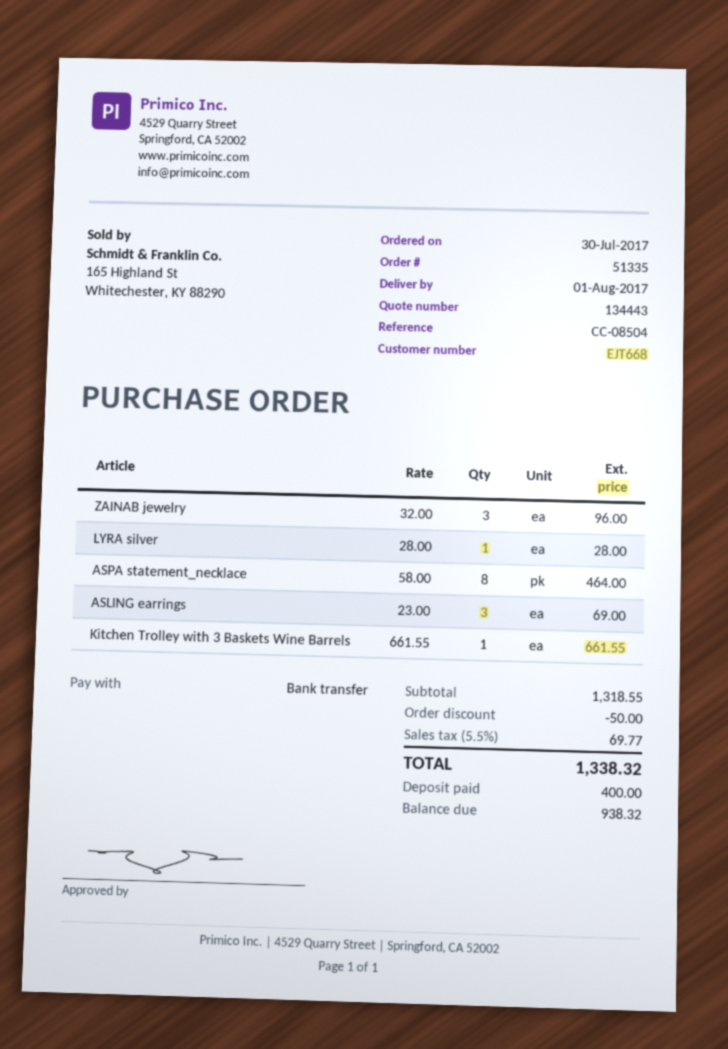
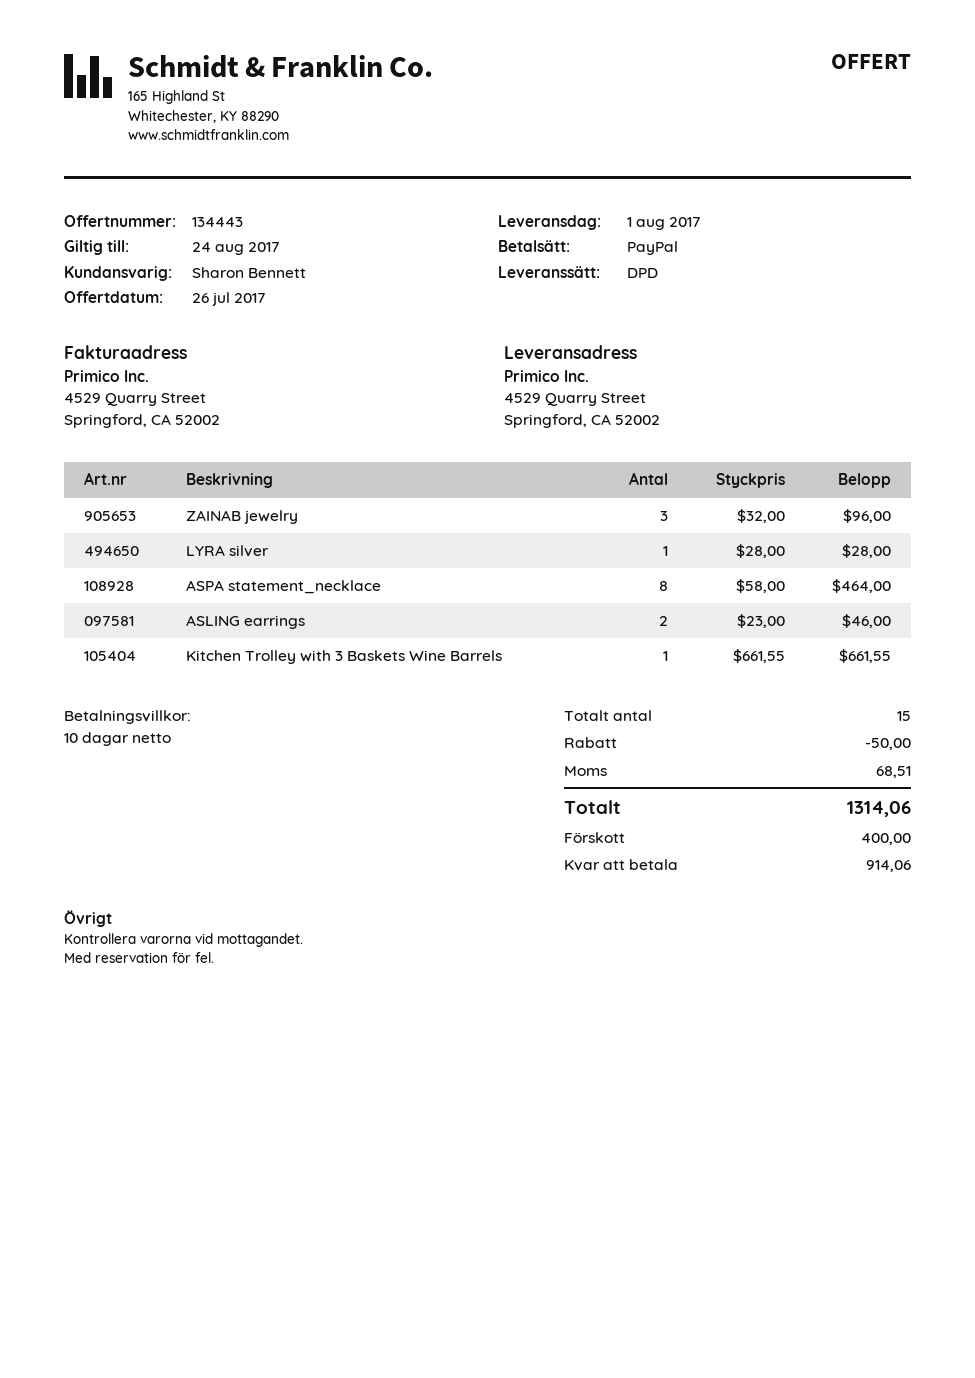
payment method: bank transfer -> PayPal
ASLING earrings: 3 x 23.00 = 69.00 -> 2 x 23.00 = 46.00
tax: 69.77 -> 68.51
total: 1338.32 -> 1314.06
balance: 938.32 -> 914.06

